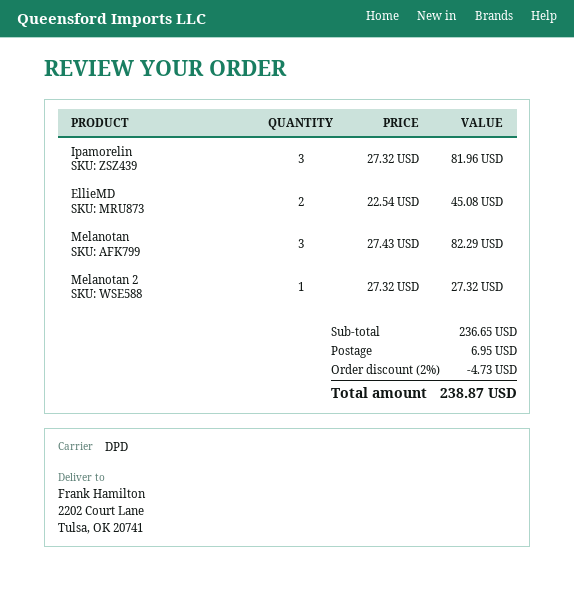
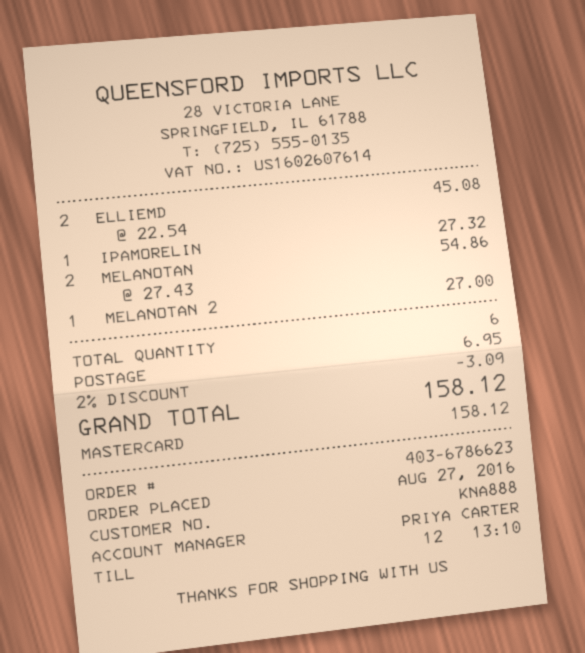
Ipamorelin: 3 x 27.32 = 81.96 -> 1 x 27.32 = 27.32
Melanotan: 3 x 27.43 = 82.29 -> 2 x 27.43 = 54.86
Melanotan 2: 1 x 27.32 = 27.32 -> 1 x 27.00 = 27.00
discount: 2% = 4.73 -> 2% = 3.09
total: 238.87 -> 158.12

